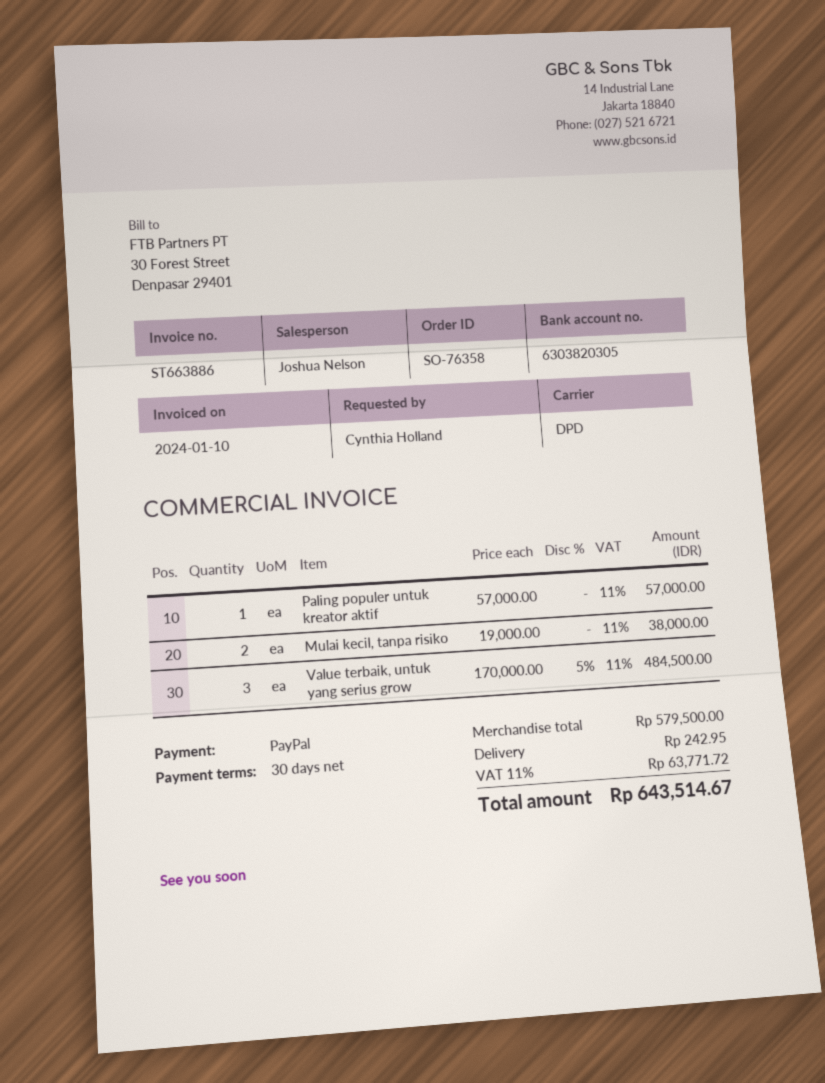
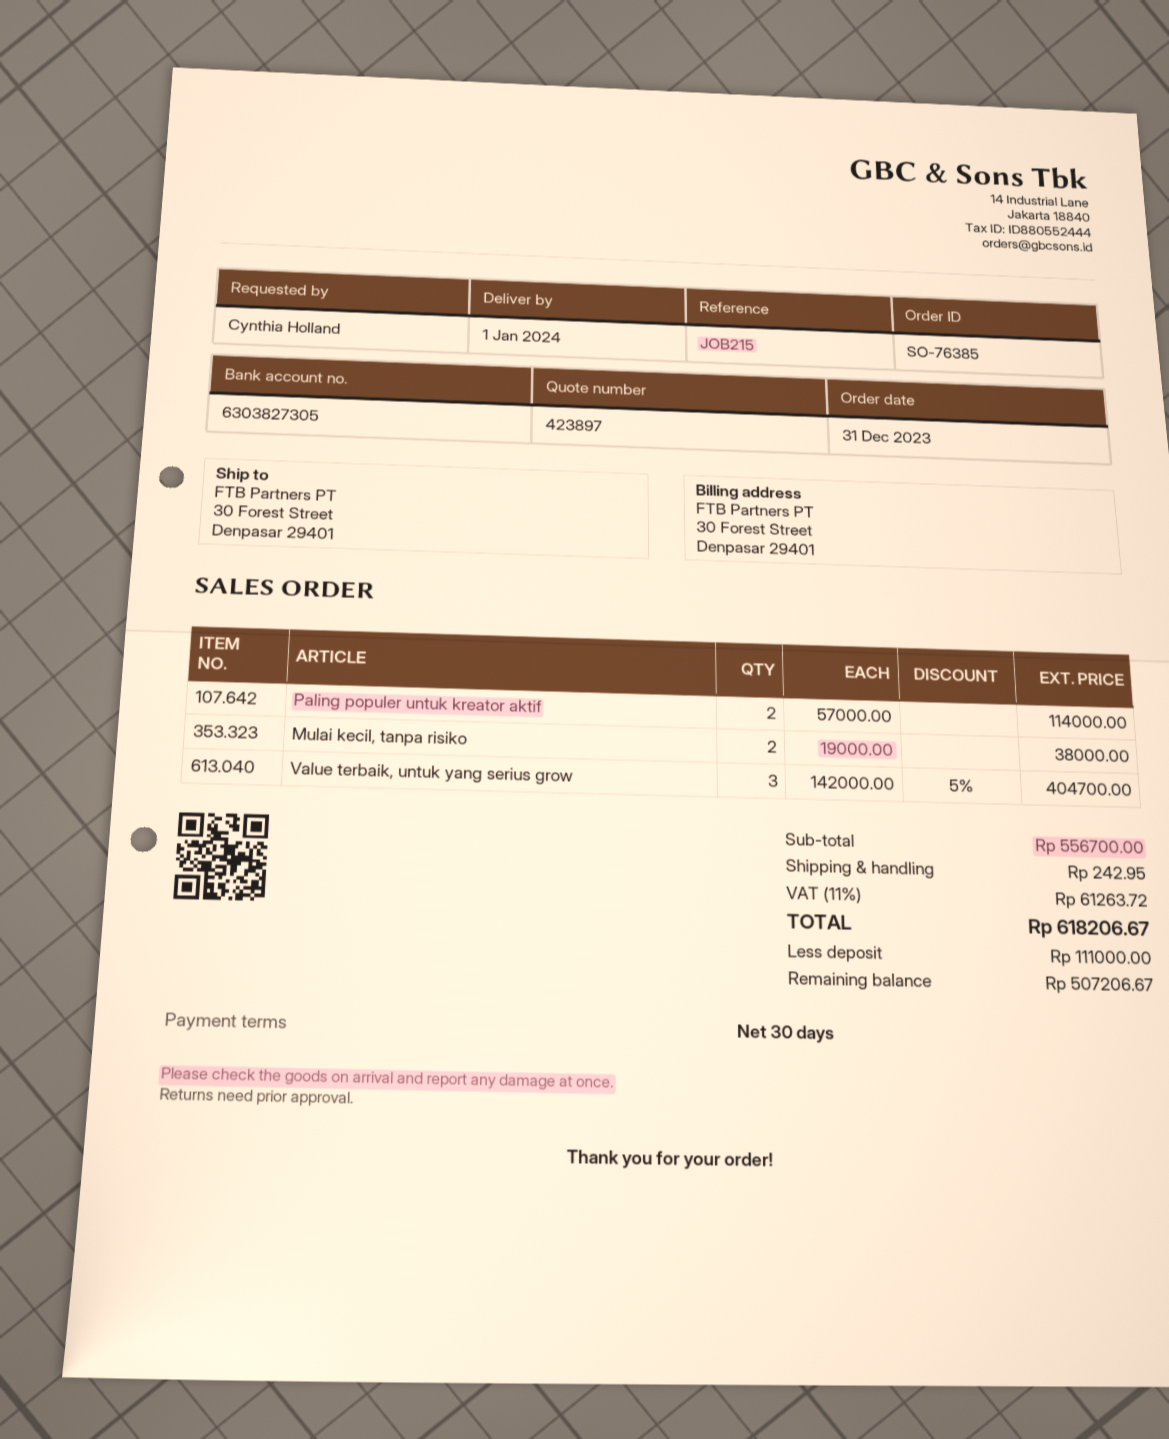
order number: SO-76358 -> SO-76385
bank account: 6303820305 -> 6303827305
Paling populer untuk kreator aktif: 1 x 57000.00 = 57000.00 -> 2 x 57000.00 = 114000.00
Value terbaik, untuk yang serius grow: 3 x 170000.00 - 5% = 484500.00 -> 3 x 142000.00 - 5% = 404700.00
subtotal: 579500.00 -> 556700.00
tax: 11% = 63771.72 -> 11% = 61263.72
total: 643514.67 -> 618206.67

